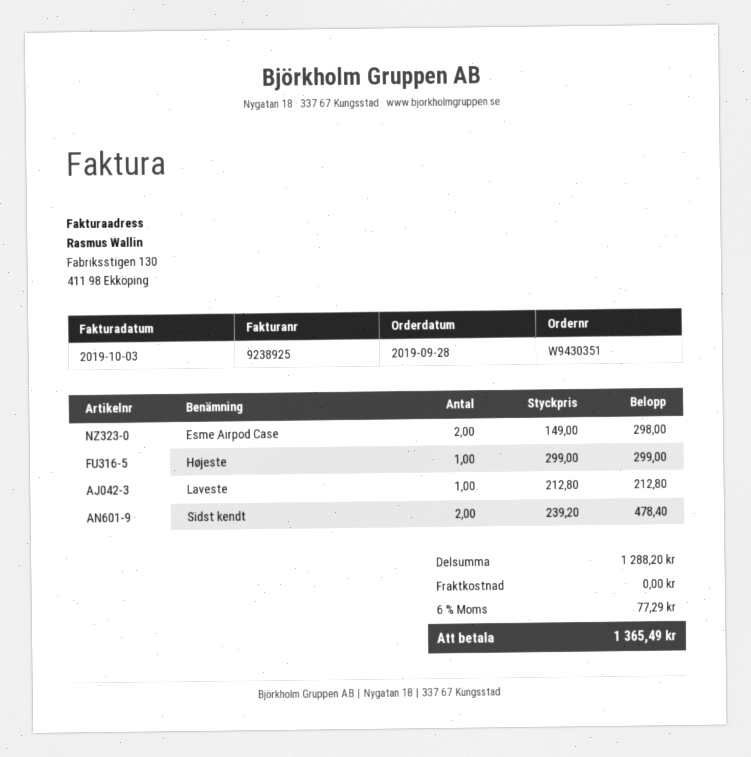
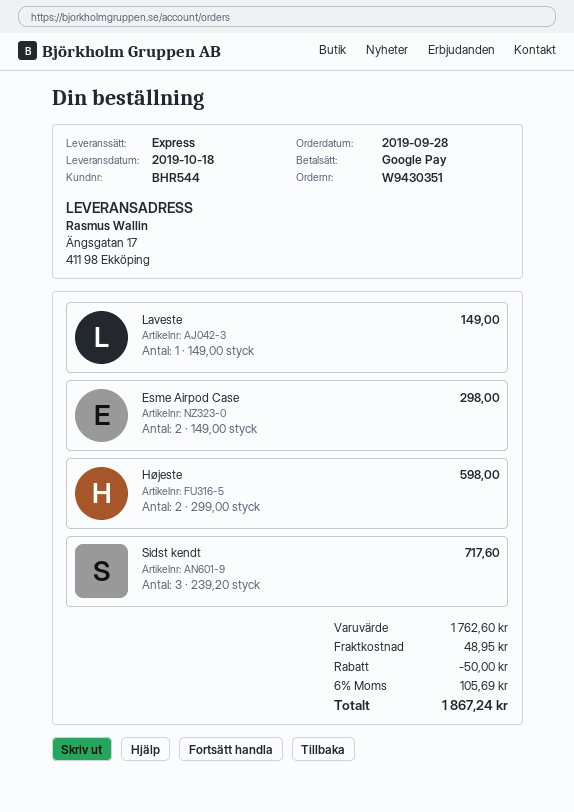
Højeste: 1 x 299.00 = 299.00 -> 2 x 299.00 = 598.00
Laveste: 1 x 212.80 = 212.80 -> 1 x 149.00 = 149.00
Sidst kendt: 2 x 239.20 = 478.40 -> 3 x 239.20 = 717.60
subtotal: 1288.20 -> 1762.60
discount: none -> 50.00
shipping: 0.00 -> 48.95
tax: 6% = 77.29 -> 6% = 105.69
total: 1365.49 -> 1867.24

